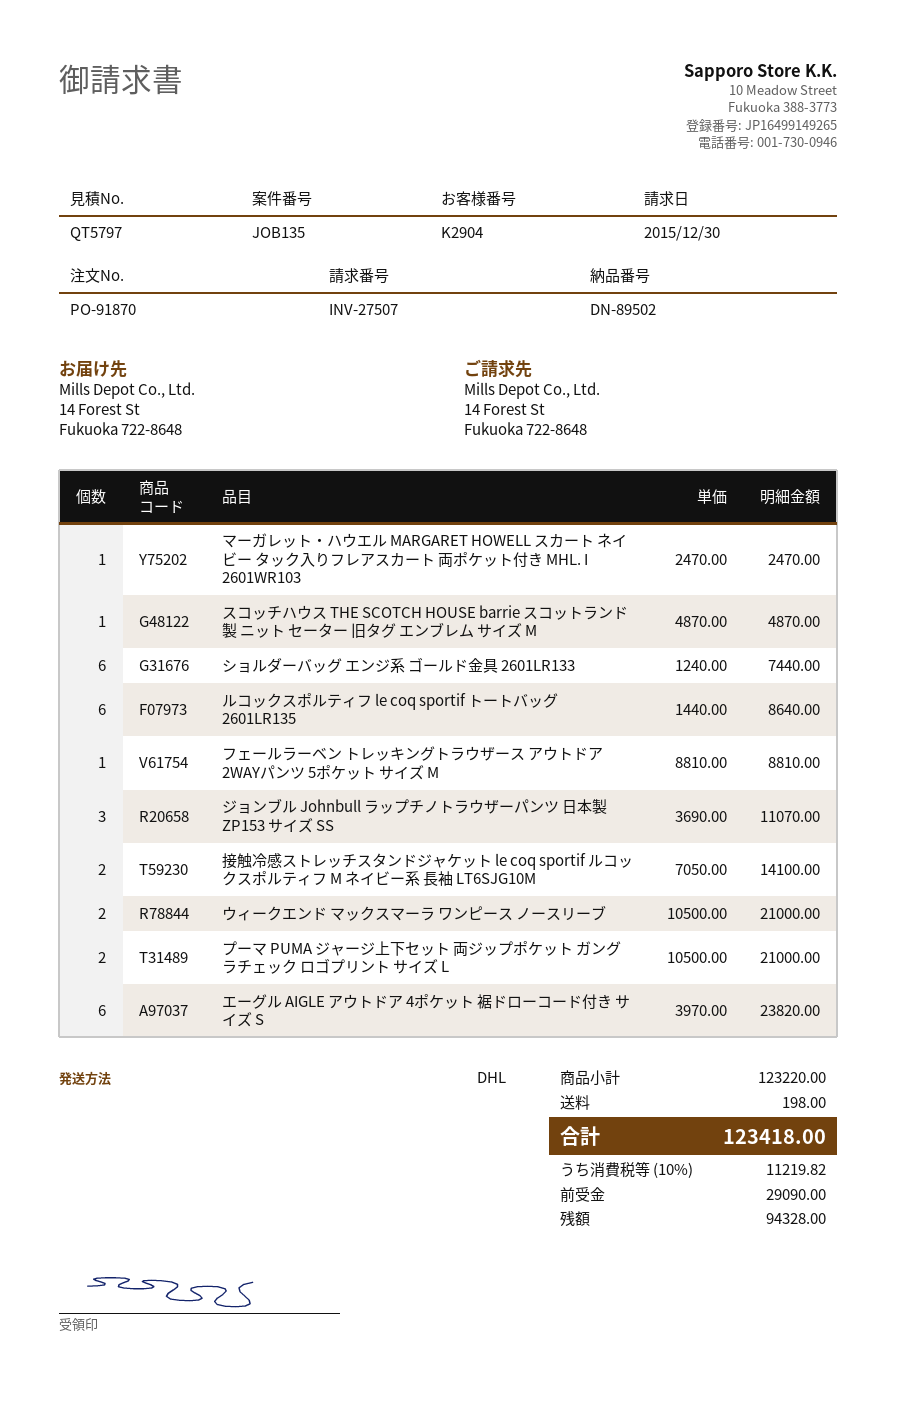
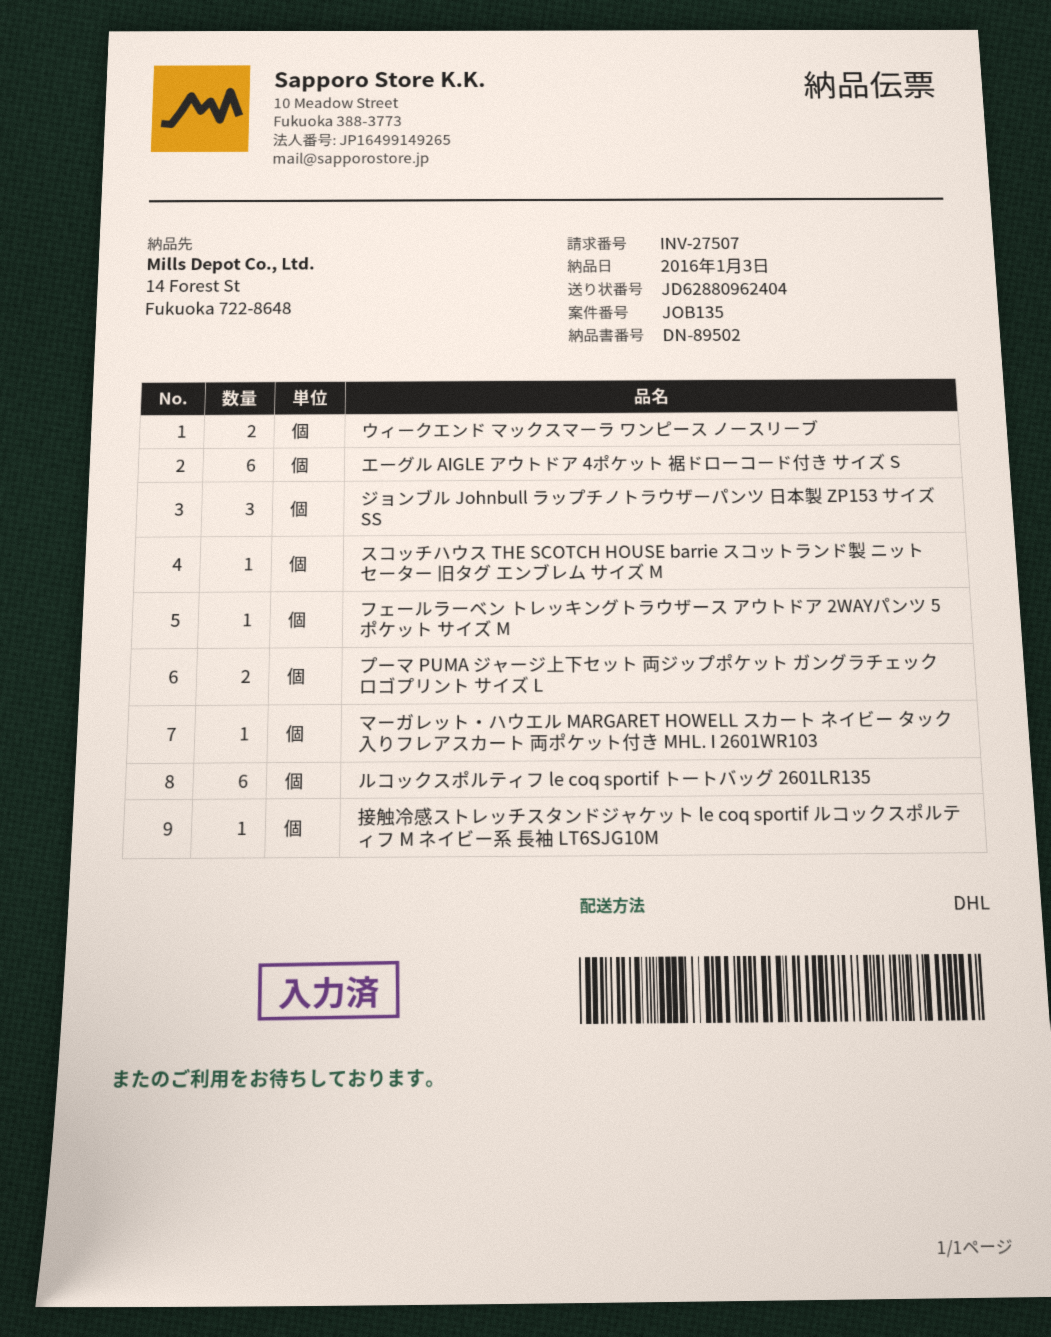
ショルダーバッグ エンジ系 ゴールド金具 2601LR133: 6 -> none
接触冷感ストレッチスタンドジャケット le coq sportif ルコックスポルティフ M ネイビー系 長袖 LT6SJG10M: 2 -> 1

